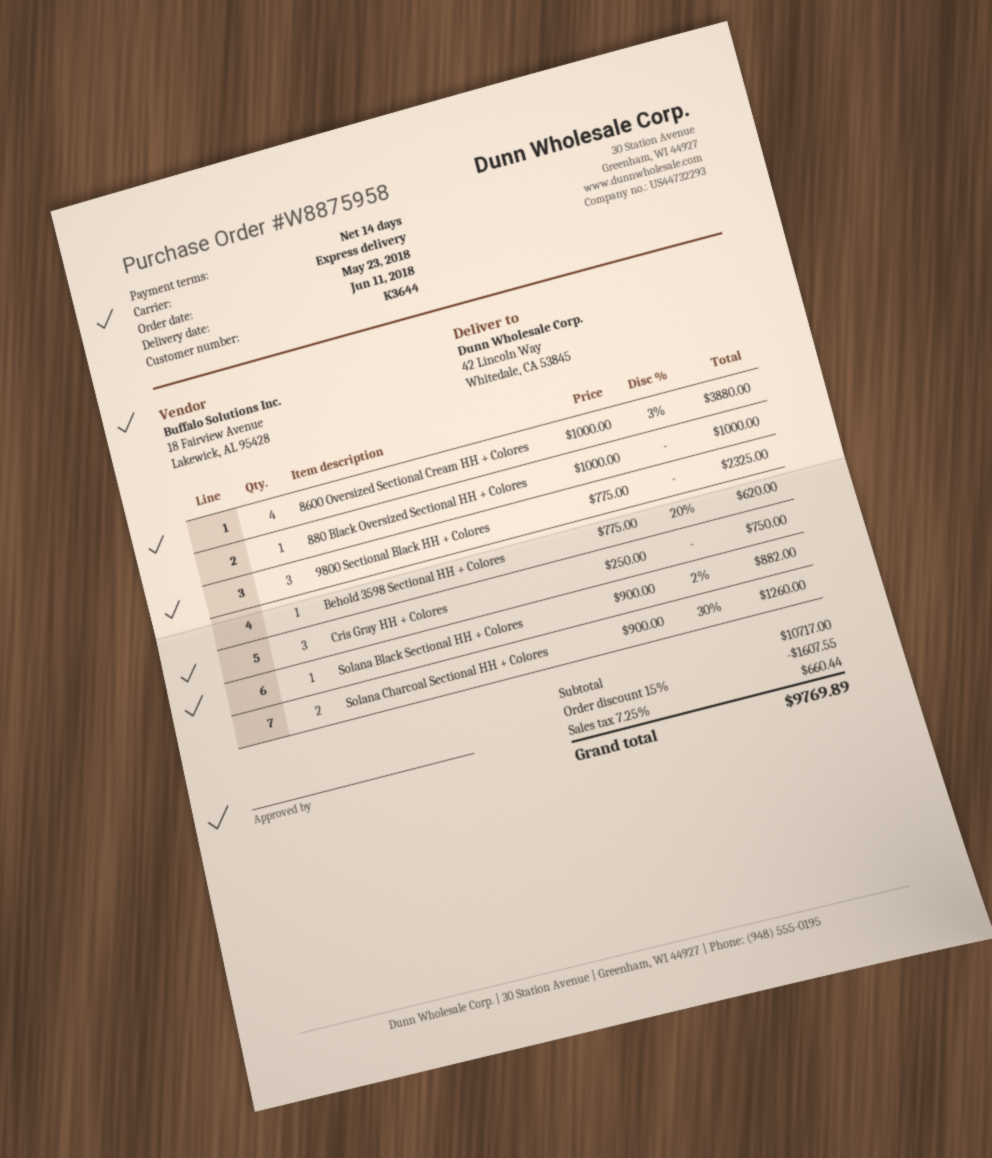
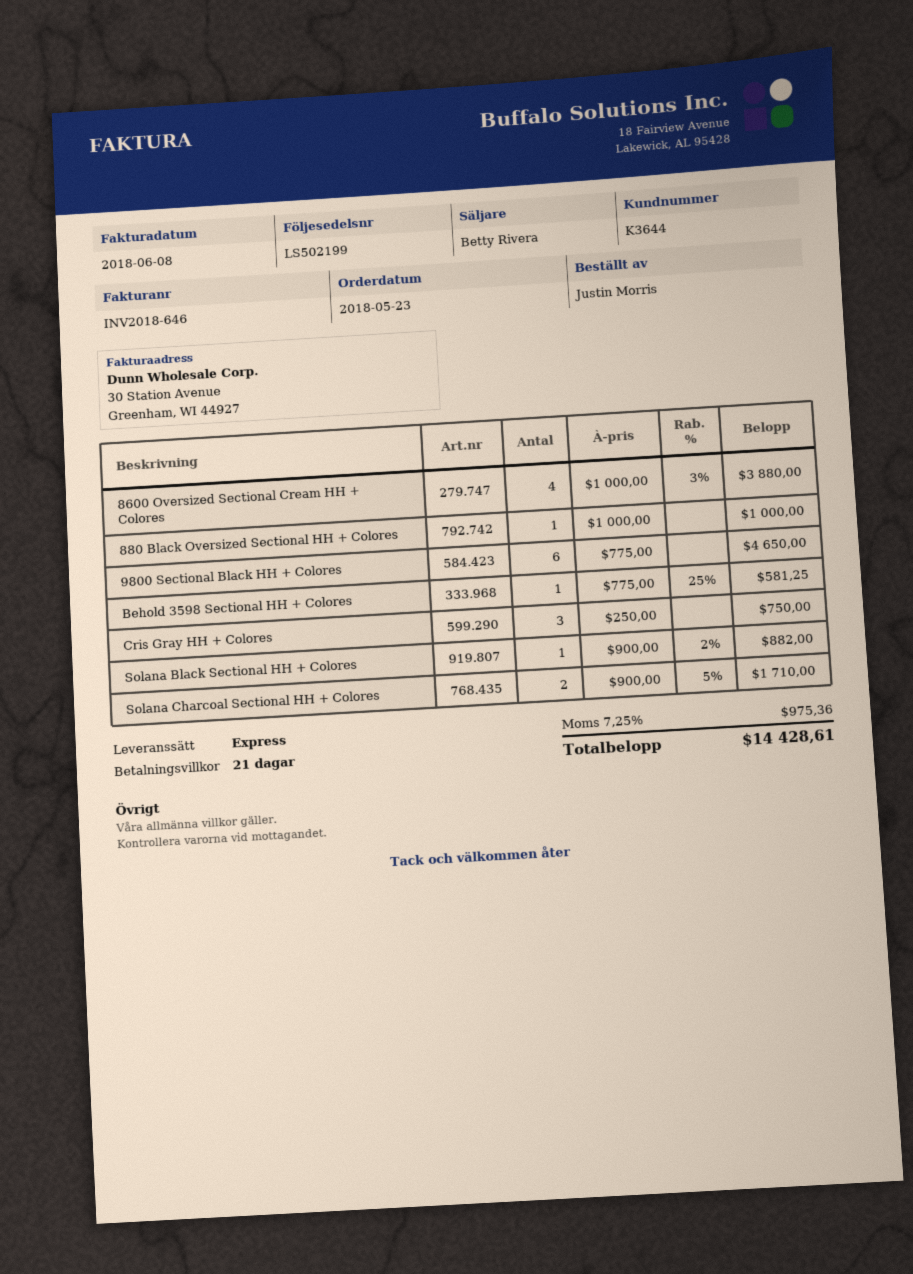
payment terms: 14 days -> 21 days
9800 Sectional Black HH + Colores: 3 x 775.00 = 2325.00 -> 6 x 775.00 = 4650.00
Behold 3598 Sectional HH + Colores: 1 x 775.00 - 20% = 620.00 -> 1 x 775.00 - 25% = 581.25
Solana Charcoal Sectional HH + Colores: 2 x 900.00 - 30% = 1260.00 -> 2 x 900.00 - 5% = 1710.00
discount: 15% = 1607.55 -> none
tax: 7.25% = 660.44 -> 7.25% = 975.36
total: 9769.89 -> 14428.61

